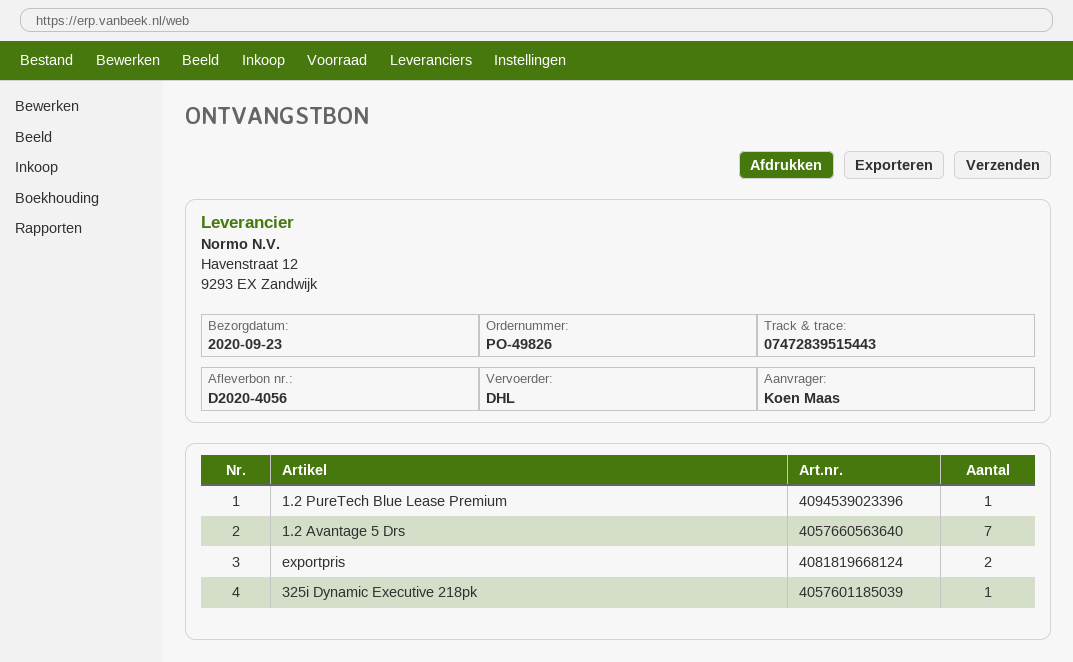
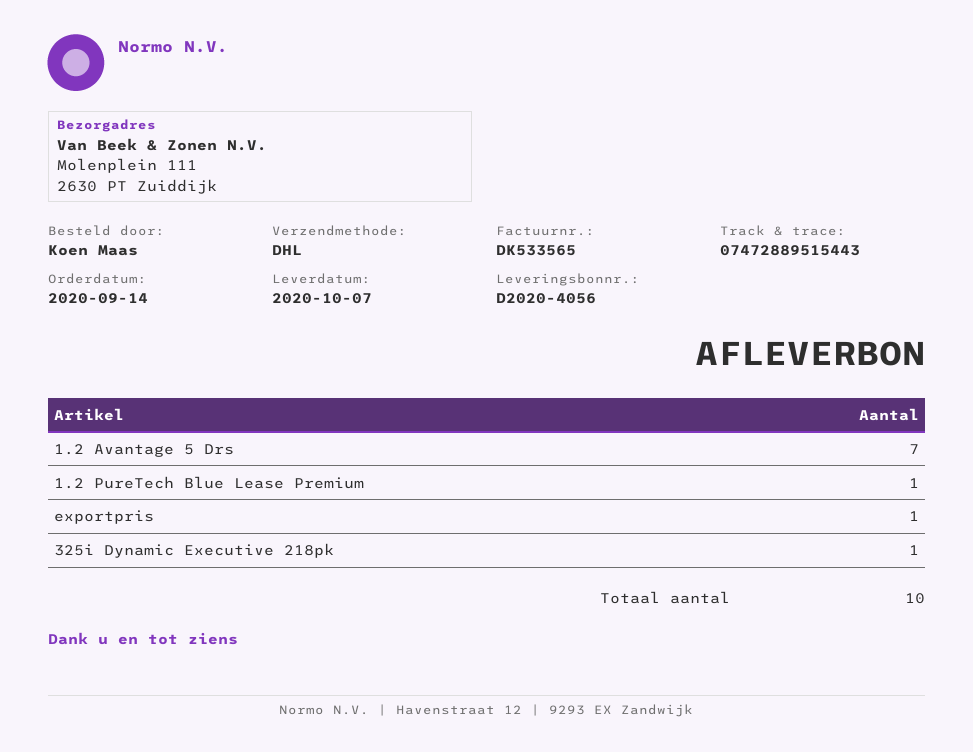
delivery date: 2020-09-23 -> 2020-10-07
tracking number: 07472839515443 -> 07472889515443
exportpris: 2 -> 1

